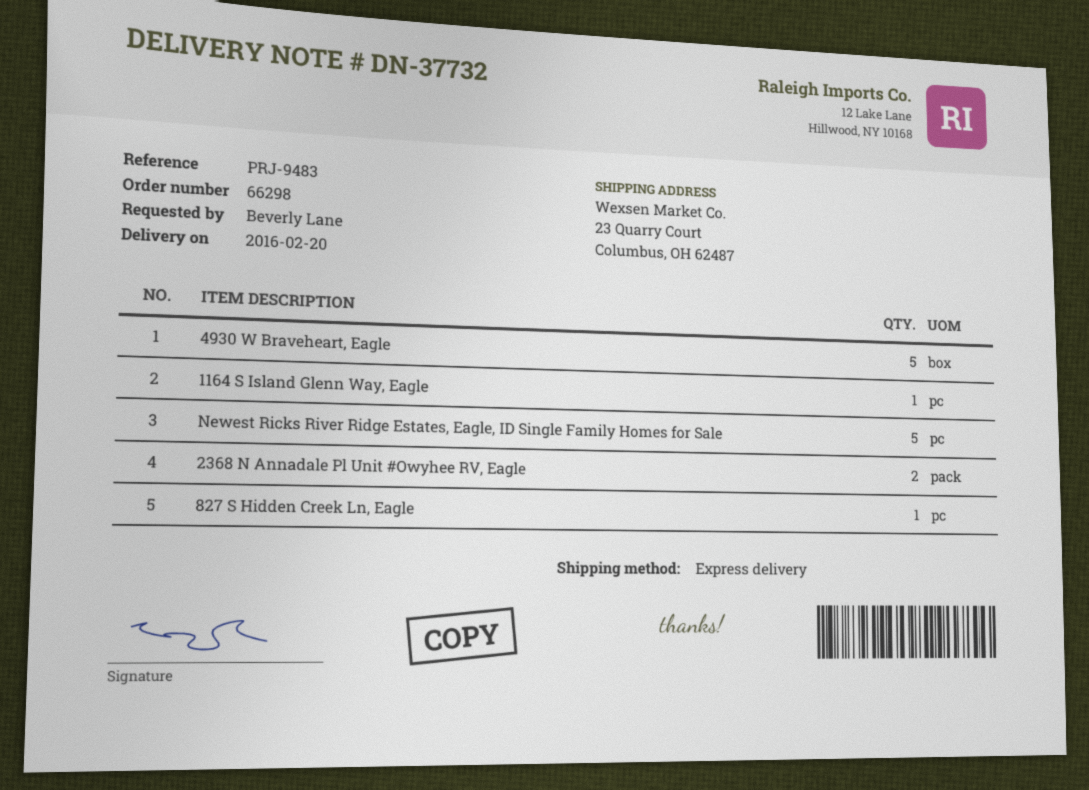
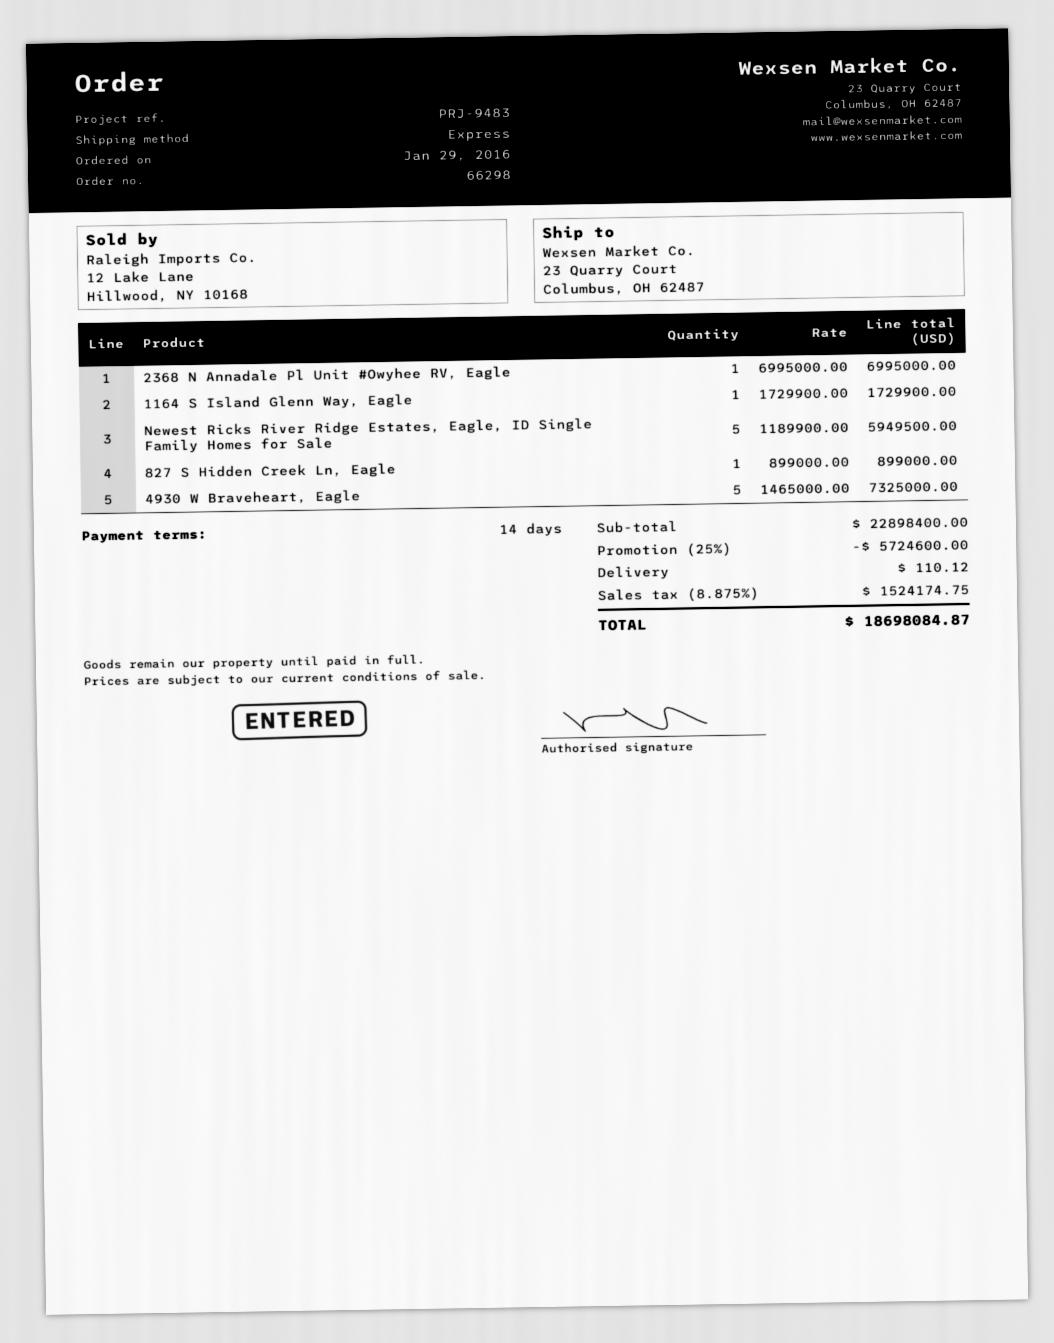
2368 N Annadale Pl Unit #Owyhee RV, Eagle: 2 -> 1

